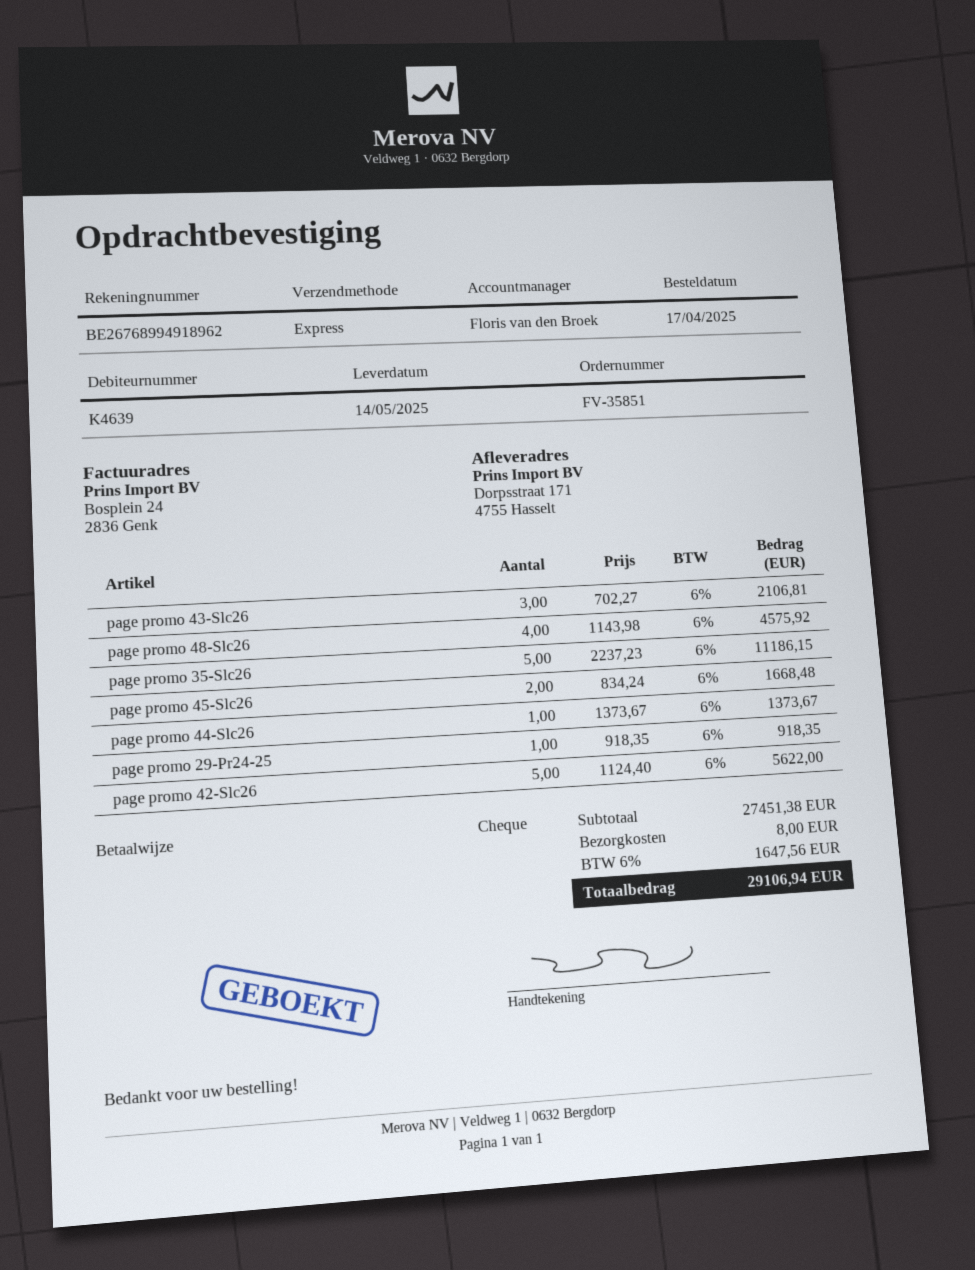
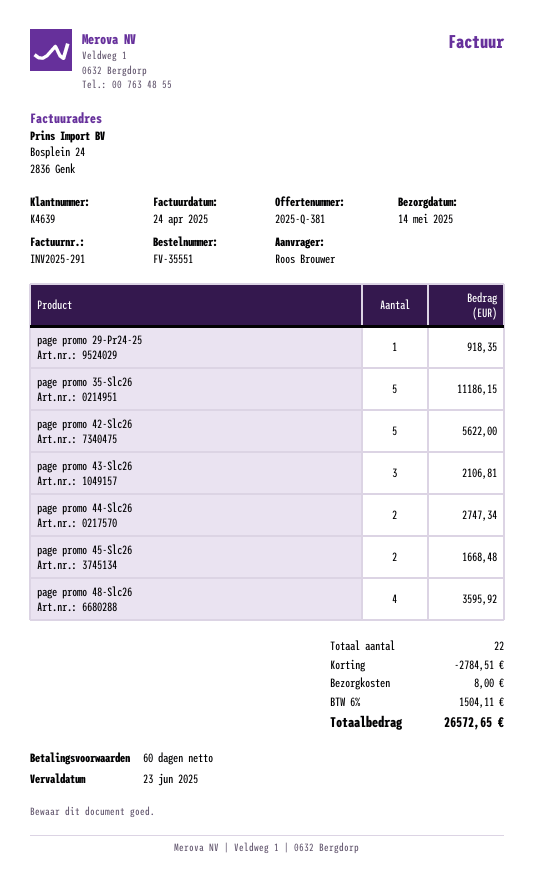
order number: FV-35851 -> FV-35551
page promo 48-Slc26: 4 for 4575.92 -> 4 for 3595.92
page promo 44-Slc26: 1 for 1373.67 -> 2 for 2747.34
discount: none -> 2784.51
tax: 6% = 1647.56 -> 6% = 1504.11
total: 29106.94 -> 26572.65

